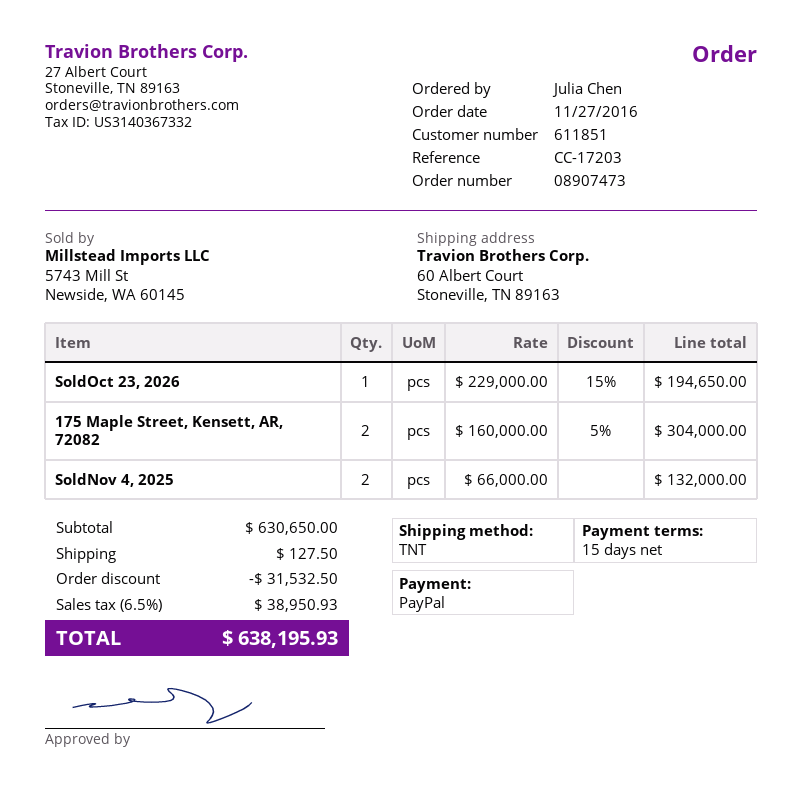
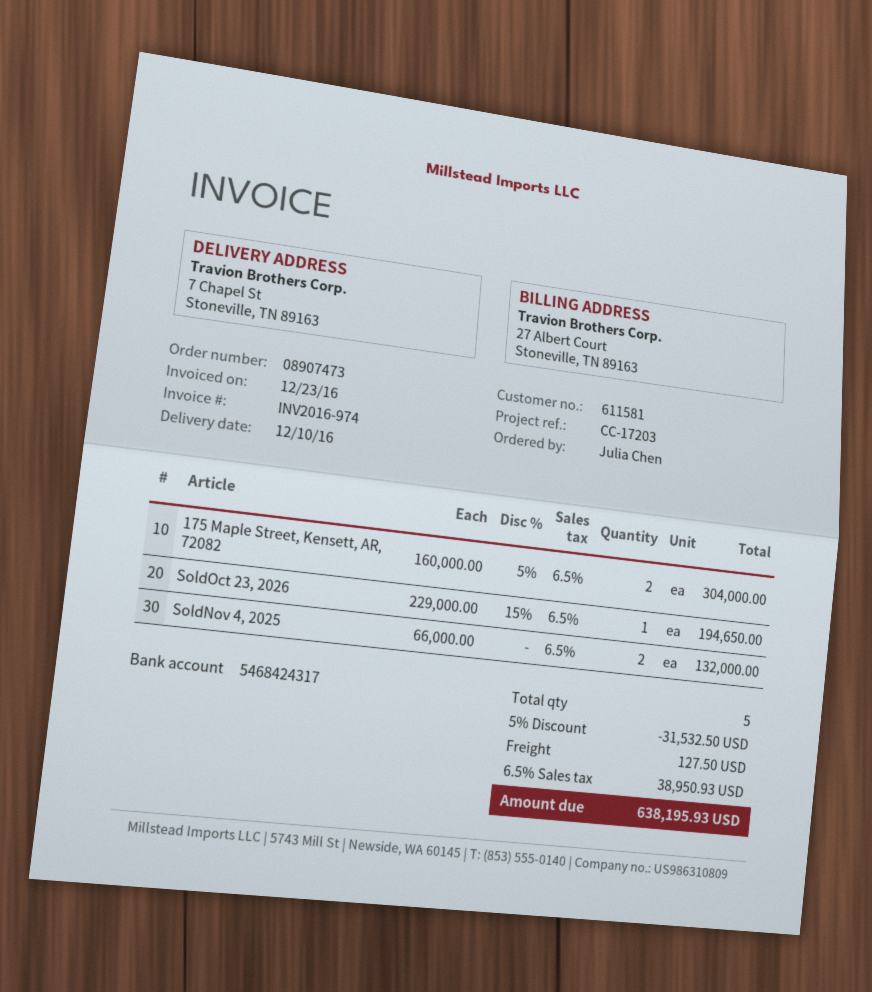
customer number: 611851 -> 611581
ship to: 60 Albert Court, Stoneville, TN 89163 -> 7 Chapel St, Stoneville, TN 89163

